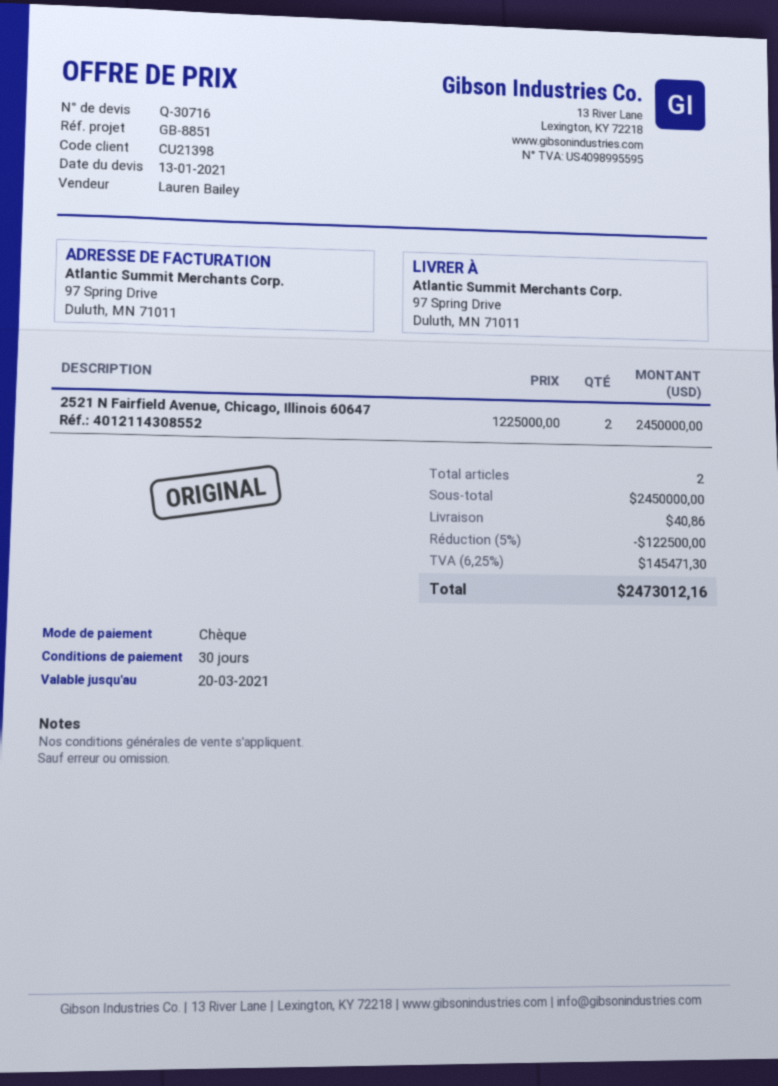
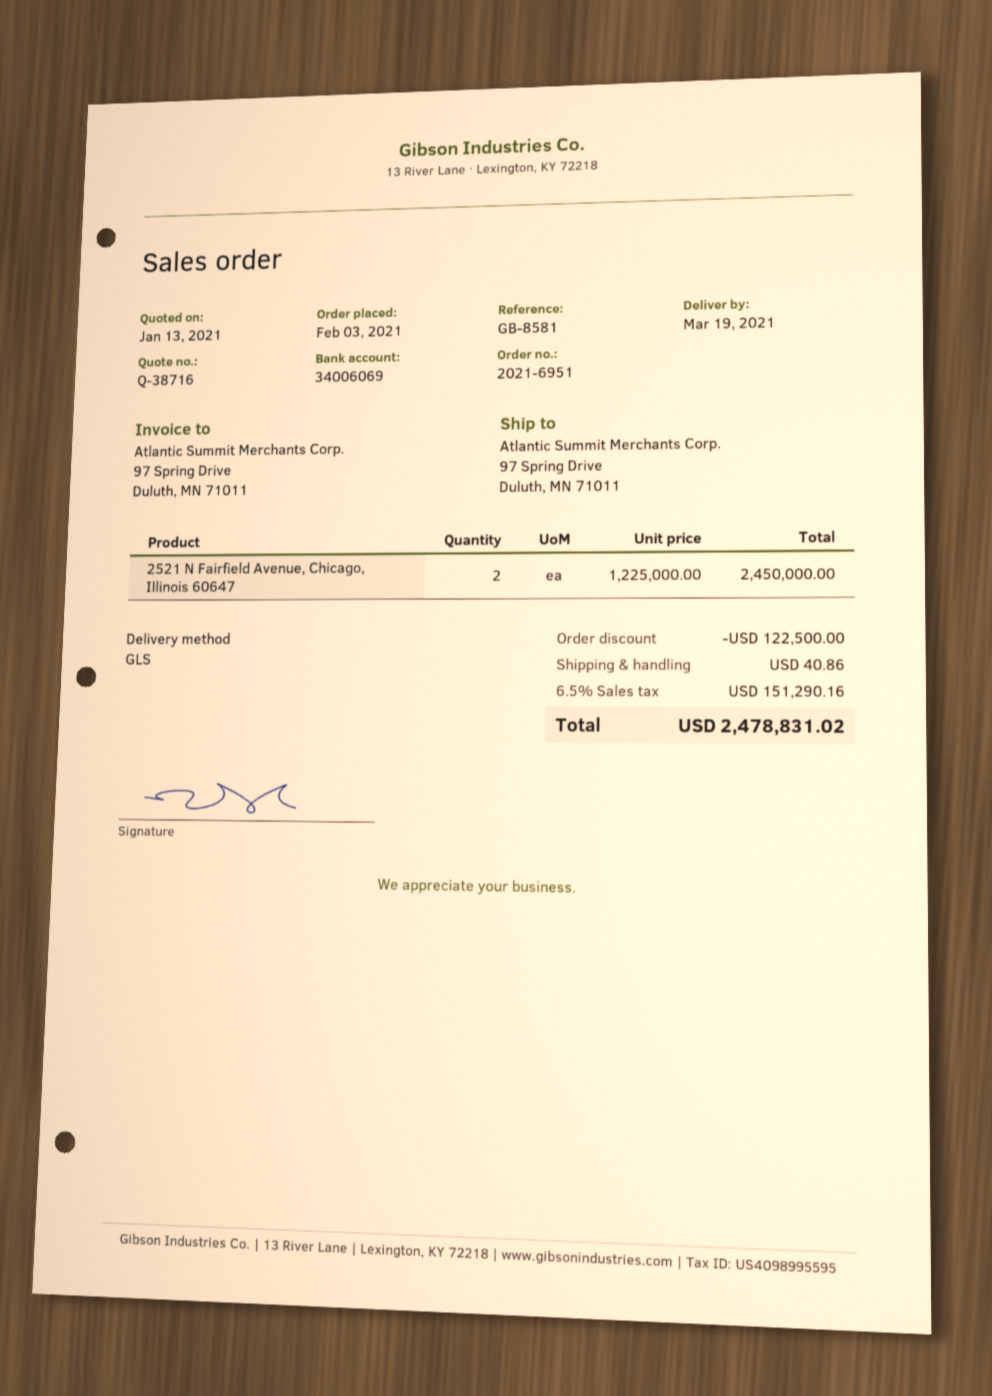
quote number: Q-30716 -> Q-38716
reference: GB-8851 -> GB-8581
tax: 6.25% = 145471.30 -> 6.5% = 151290.16
total: 2473012.16 -> 2478831.02

